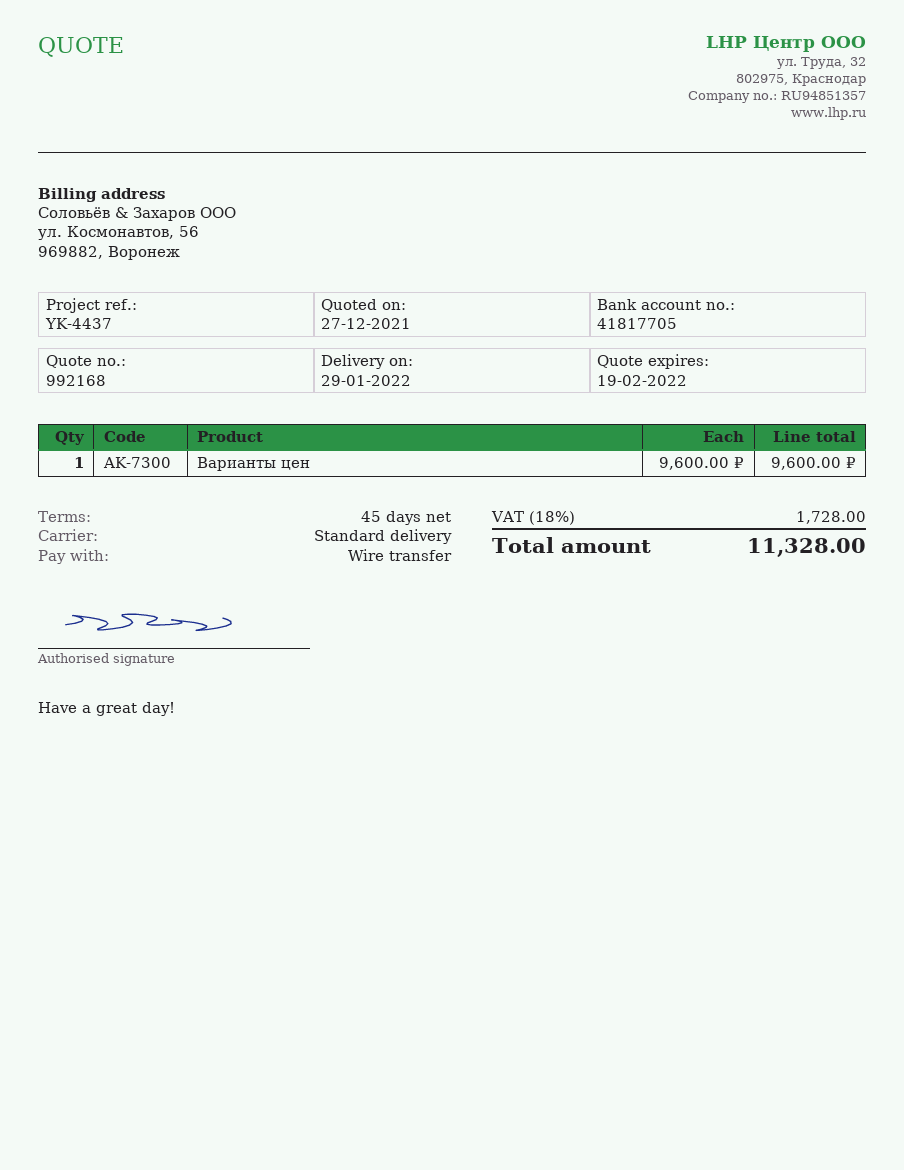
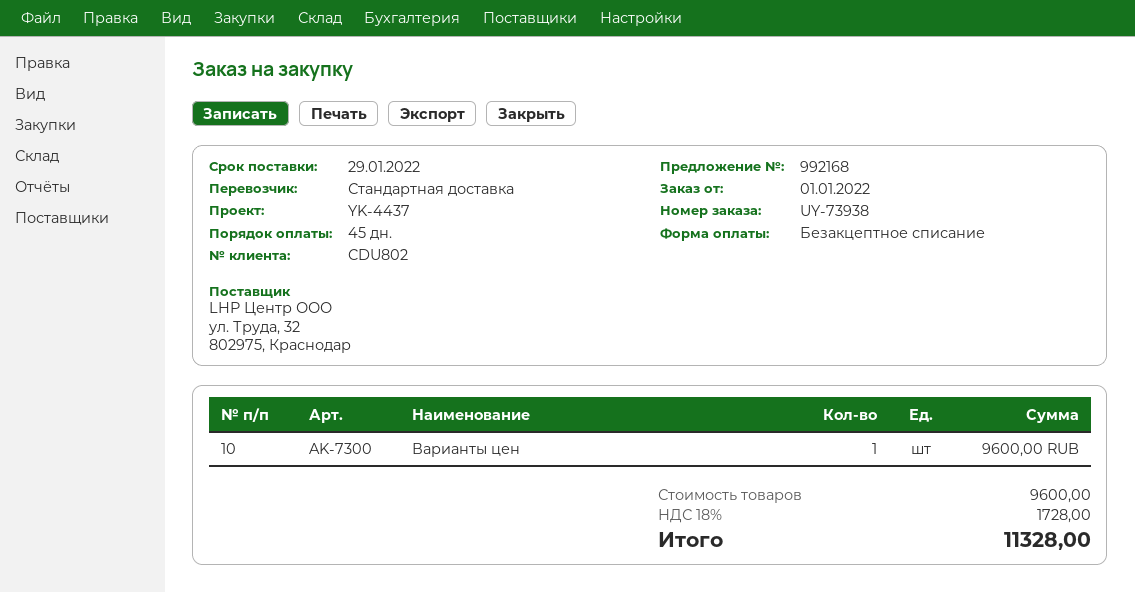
payment method: bank transfer -> direct debit

